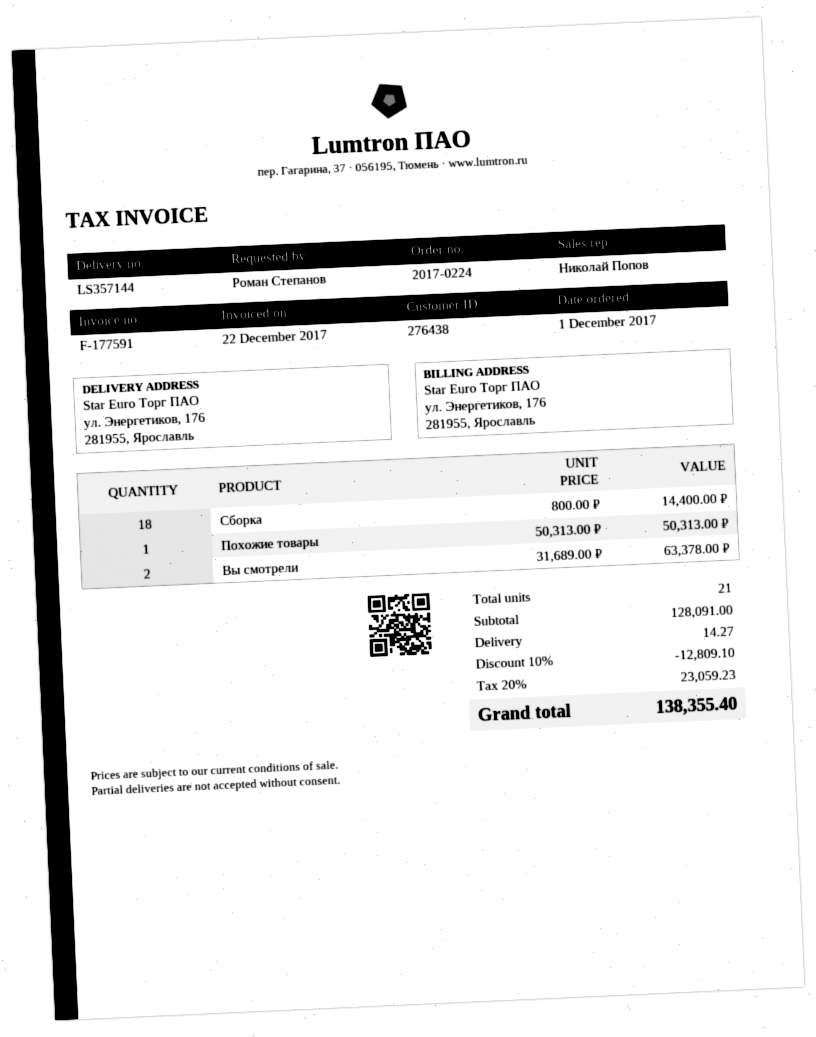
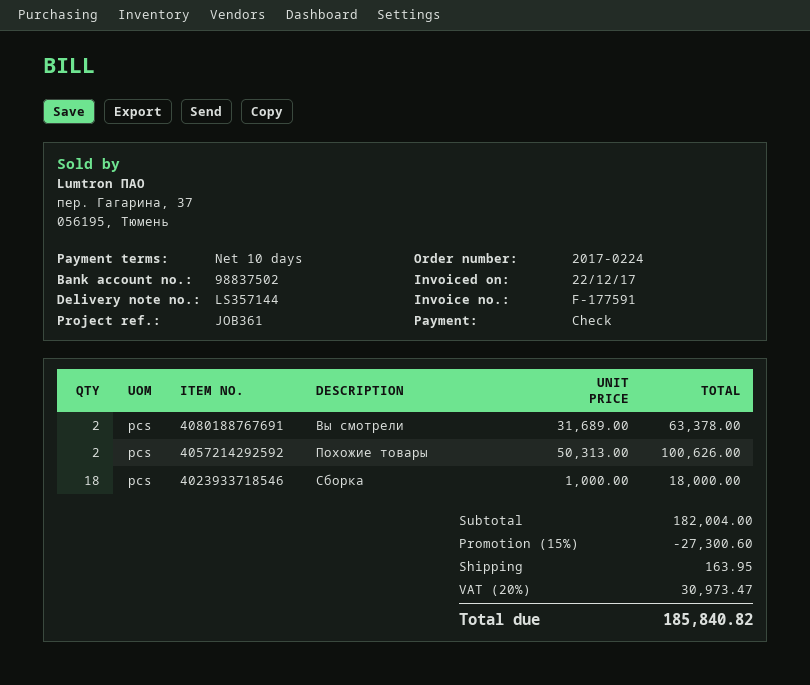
Сборка: 18 x 800.00 = 14400.00 -> 18 x 1000.00 = 18000.00
Похожие товары: 1 x 50313.00 = 50313.00 -> 2 x 50313.00 = 100626.00
subtotal: 128091.00 -> 182004.00
discount: 10% = 12809.10 -> 15% = 27300.60
shipping: 14.27 -> 163.95
tax: 20% = 23059.23 -> 20% = 30973.47
total: 138355.40 -> 185840.82

